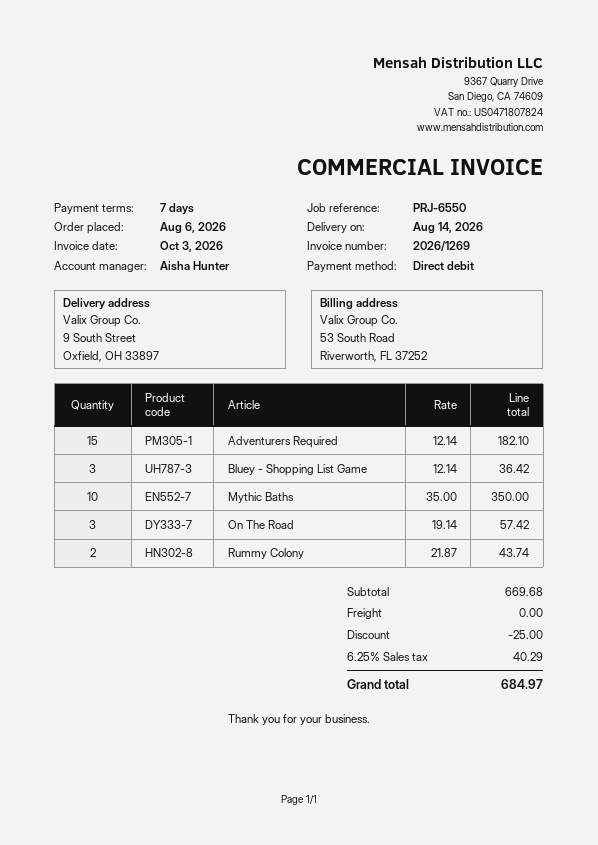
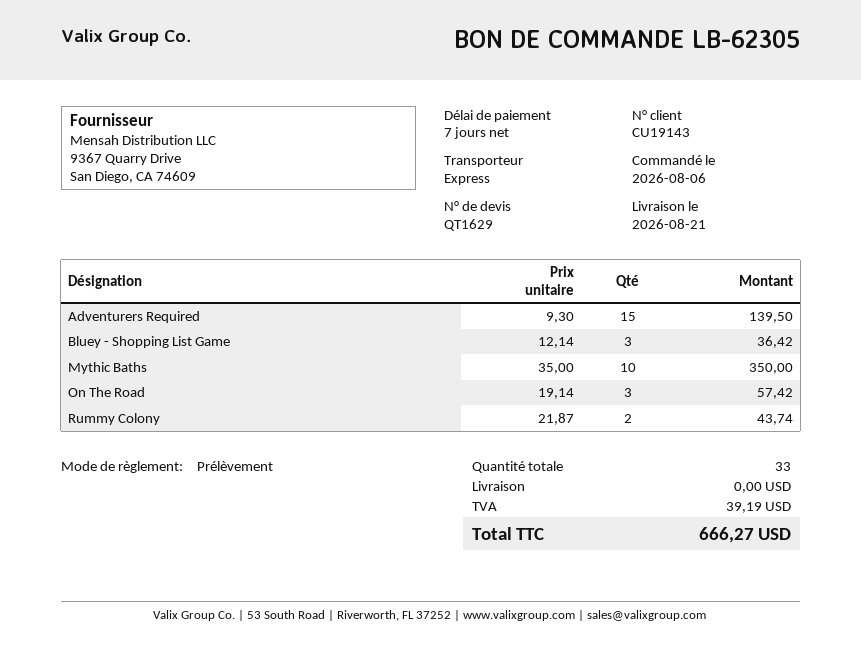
delivery date: 2026-08-14 -> 2026-08-21
Adventurers Required: 15 x 12.14 = 182.10 -> 15 x 9.30 = 139.50
discount: 25.00 -> none
tax: 40.29 -> 39.19
total: 684.97 -> 666.27

